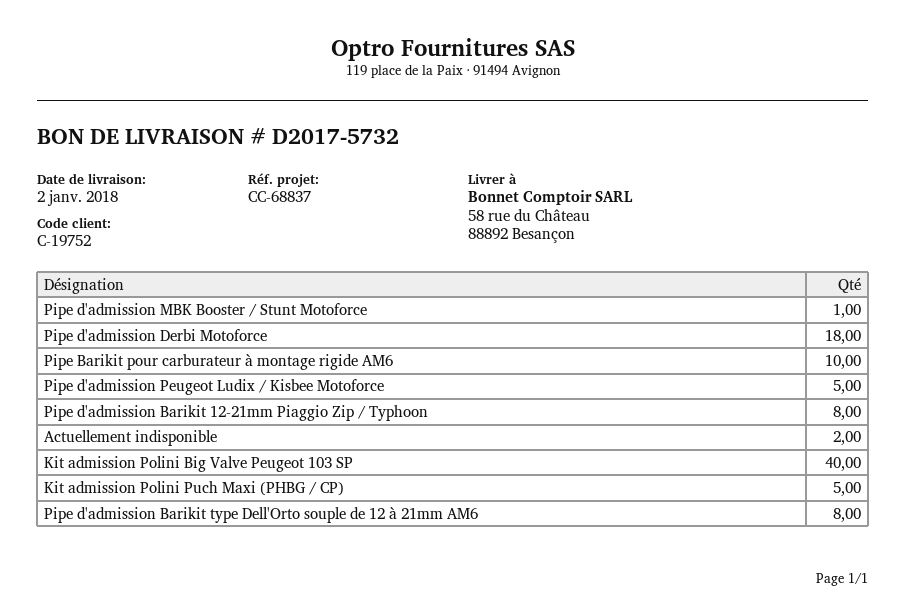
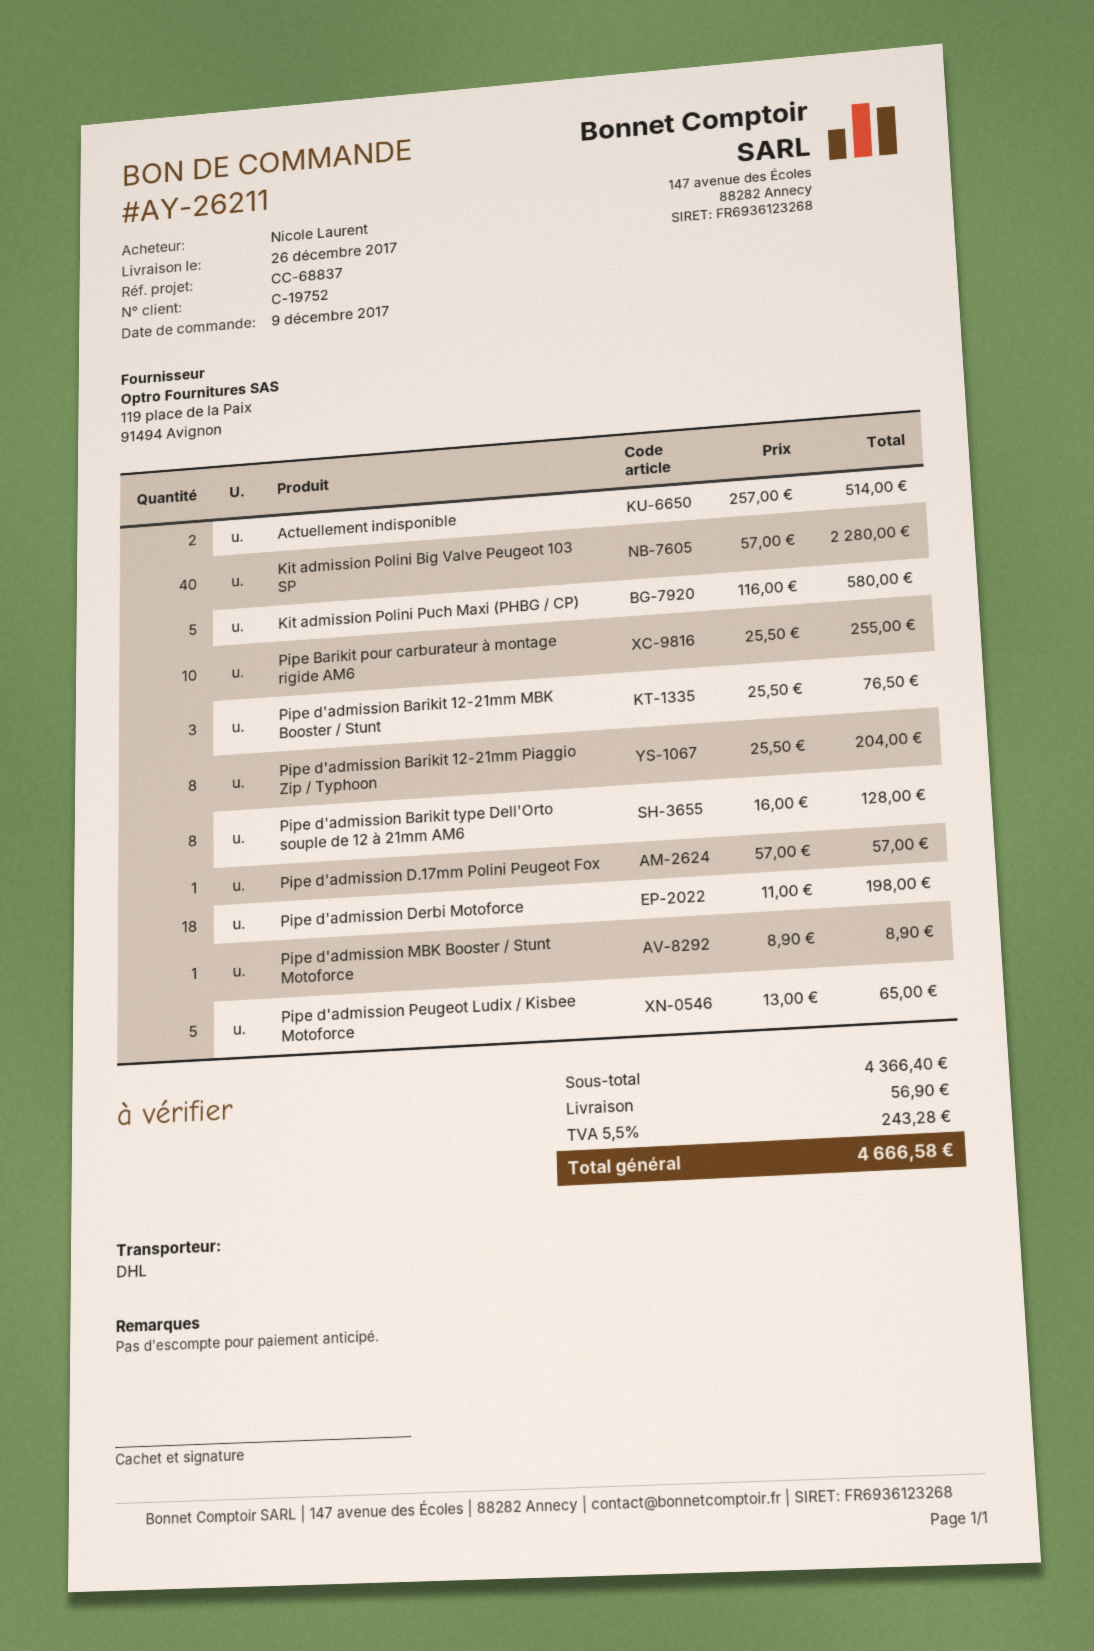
delivery date: 2018-01-02 -> 2017-12-26
Pipe d'admission Barikit 12-21mm MBK Booster / Stunt: none -> 3
Pipe d'admission D.17mm Polini Peugeot Fox: none -> 1

